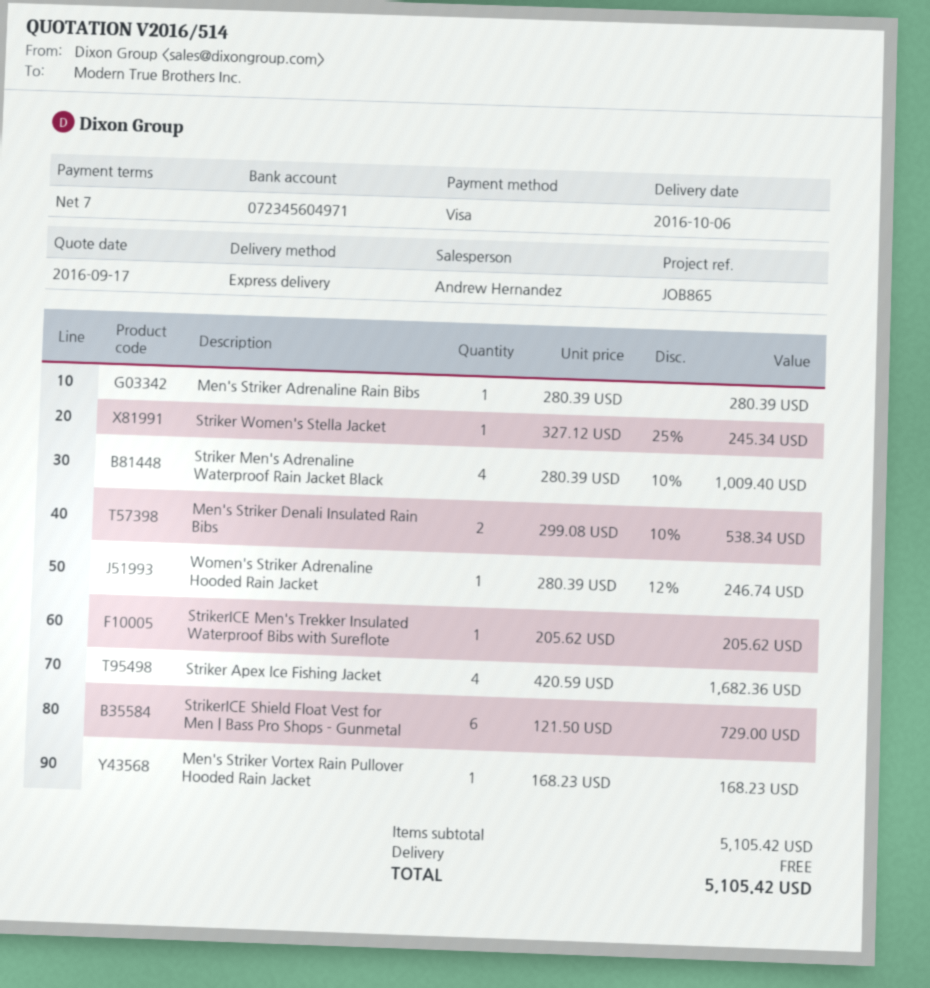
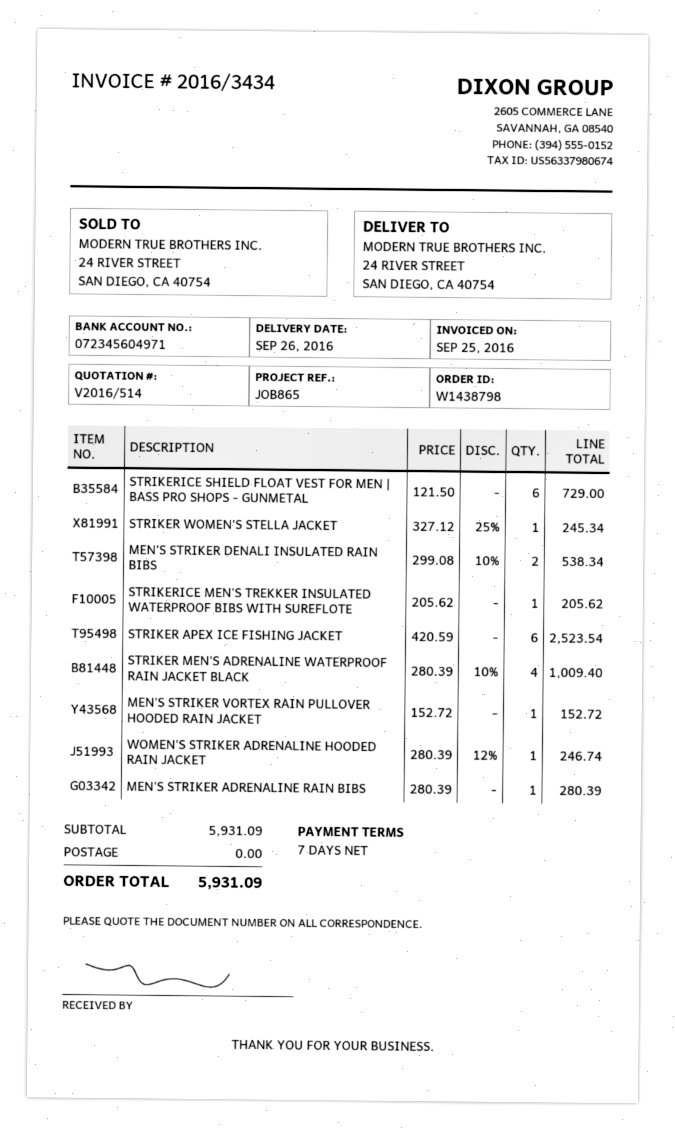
delivery date: 2016-10-06 -> 2016-09-26
Striker Apex Ice Fishing Jacket: 4 x 420.59 = 1682.36 -> 6 x 420.59 = 2523.54
Men's Striker Vortex Rain Pullover Hooded Rain Jacket: 1 x 168.23 = 168.23 -> 1 x 152.72 = 152.72
subtotal: 5105.42 -> 5931.09
total: 5105.42 -> 5931.09

